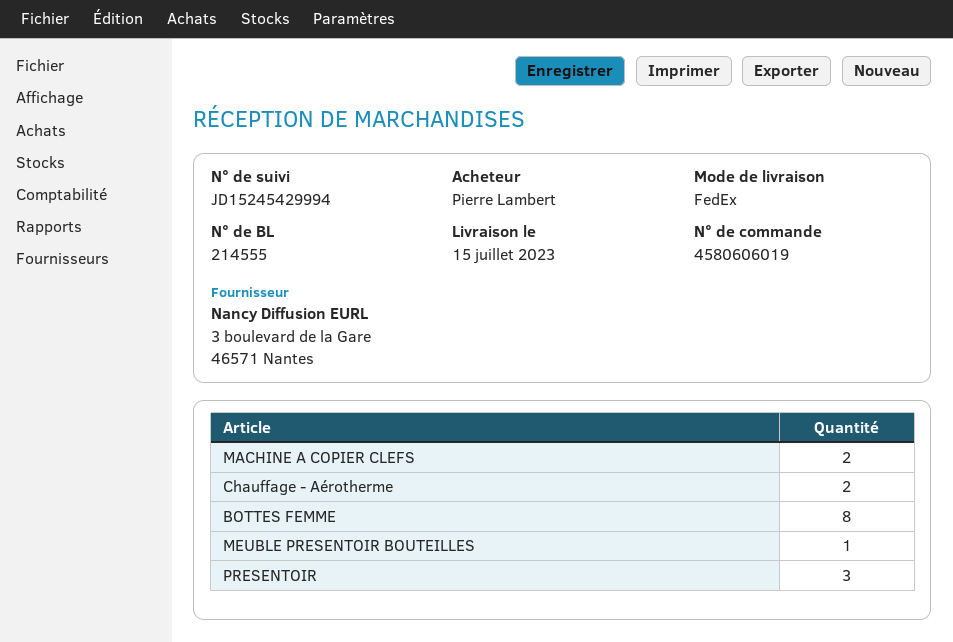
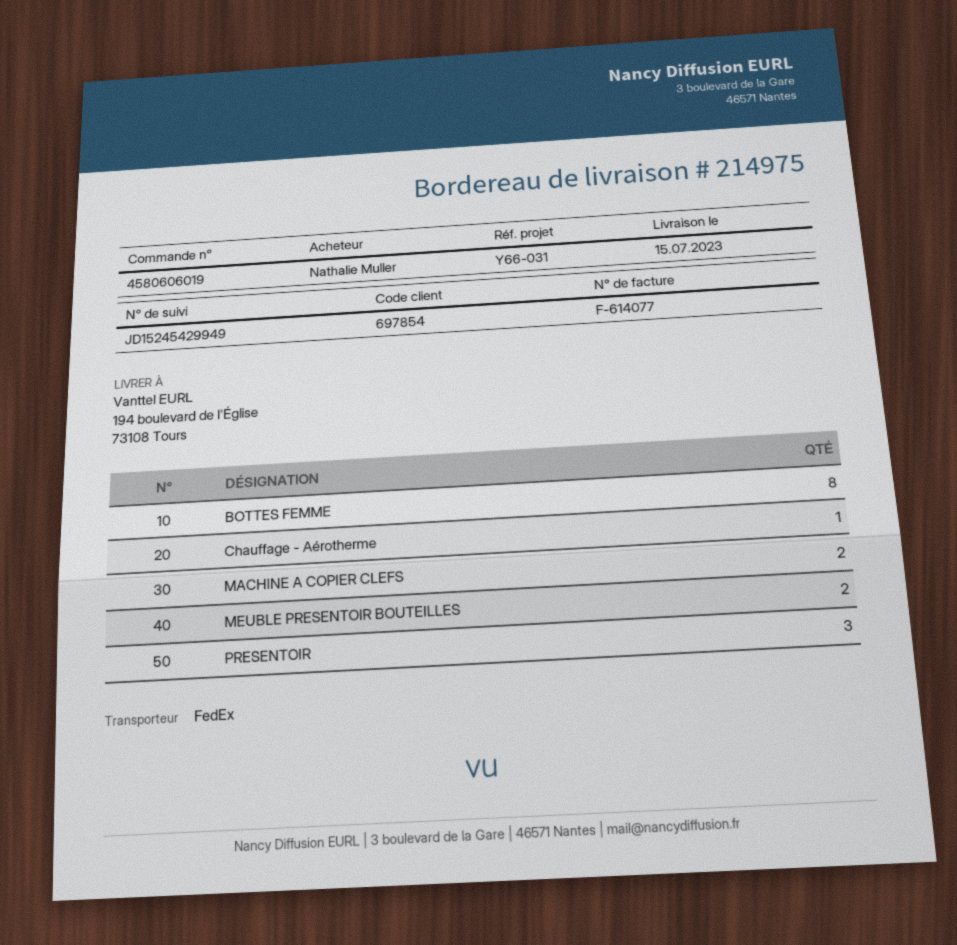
delivery note number: 214555 -> 214975
ordered by: Pierre Lambert -> Nathalie Muller
tracking number: JD15245429994 -> JD15245429949
Chauffage - Aérotherme: 2 -> 1
MEUBLE PRESENTOIR BOUTEILLES: 1 -> 2

